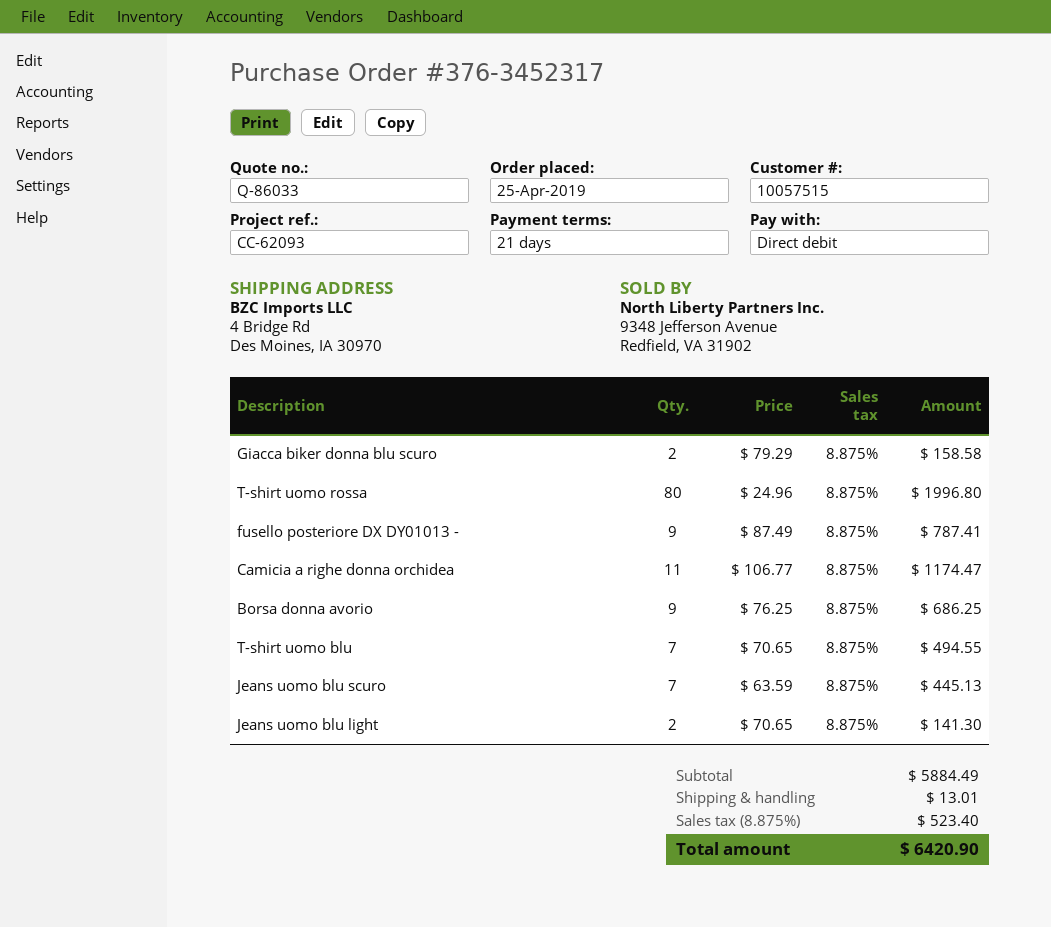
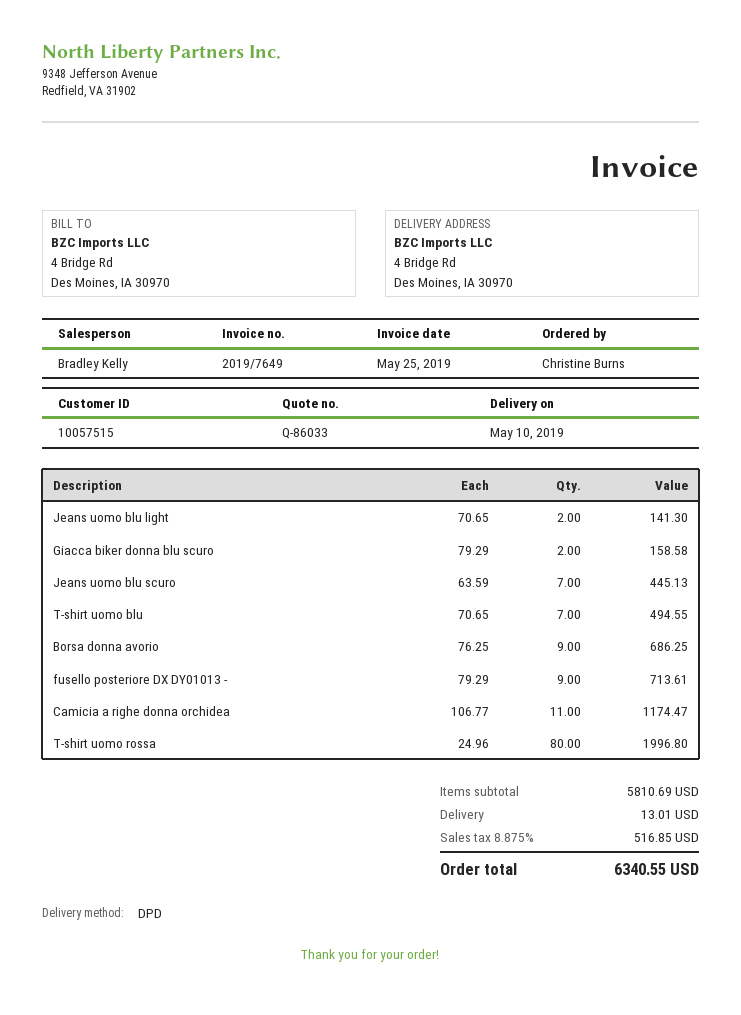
fusello posteriore DX DY01013 -: 9 x 87.49 = 787.41 -> 9 x 79.29 = 713.61
subtotal: 5884.49 -> 5810.69
tax: 8.875% = 523.40 -> 8.875% = 516.85
total: 6420.90 -> 6340.55

